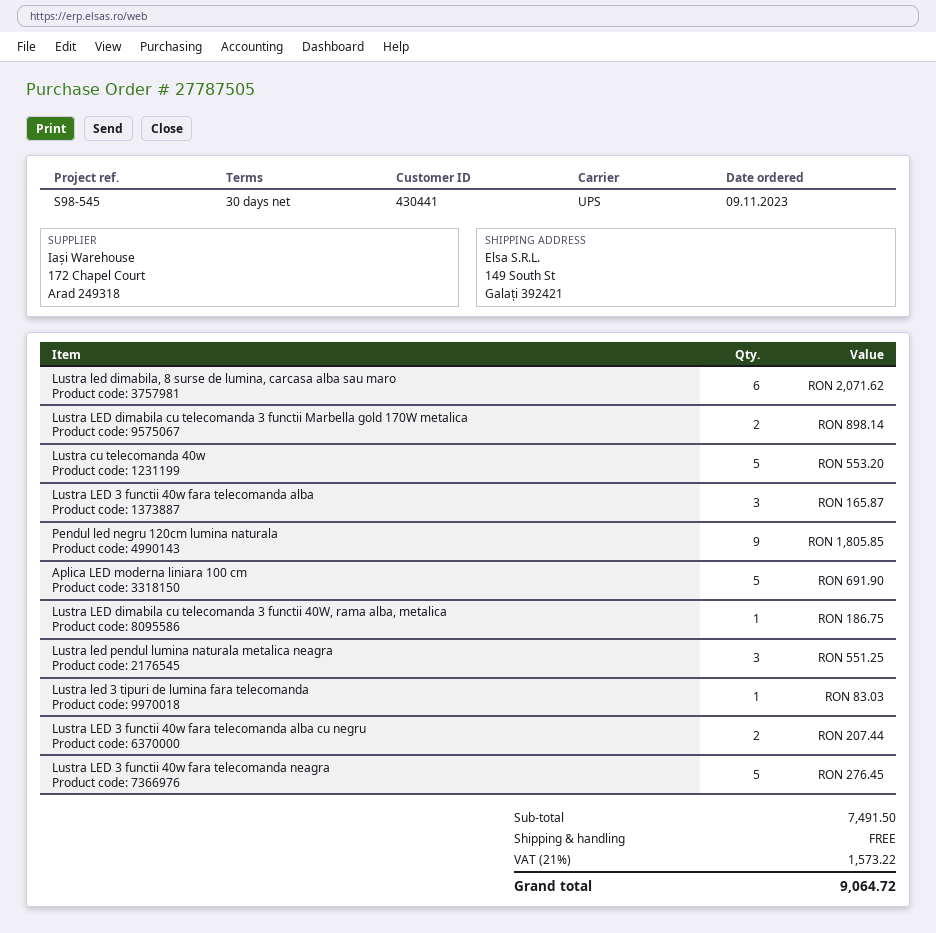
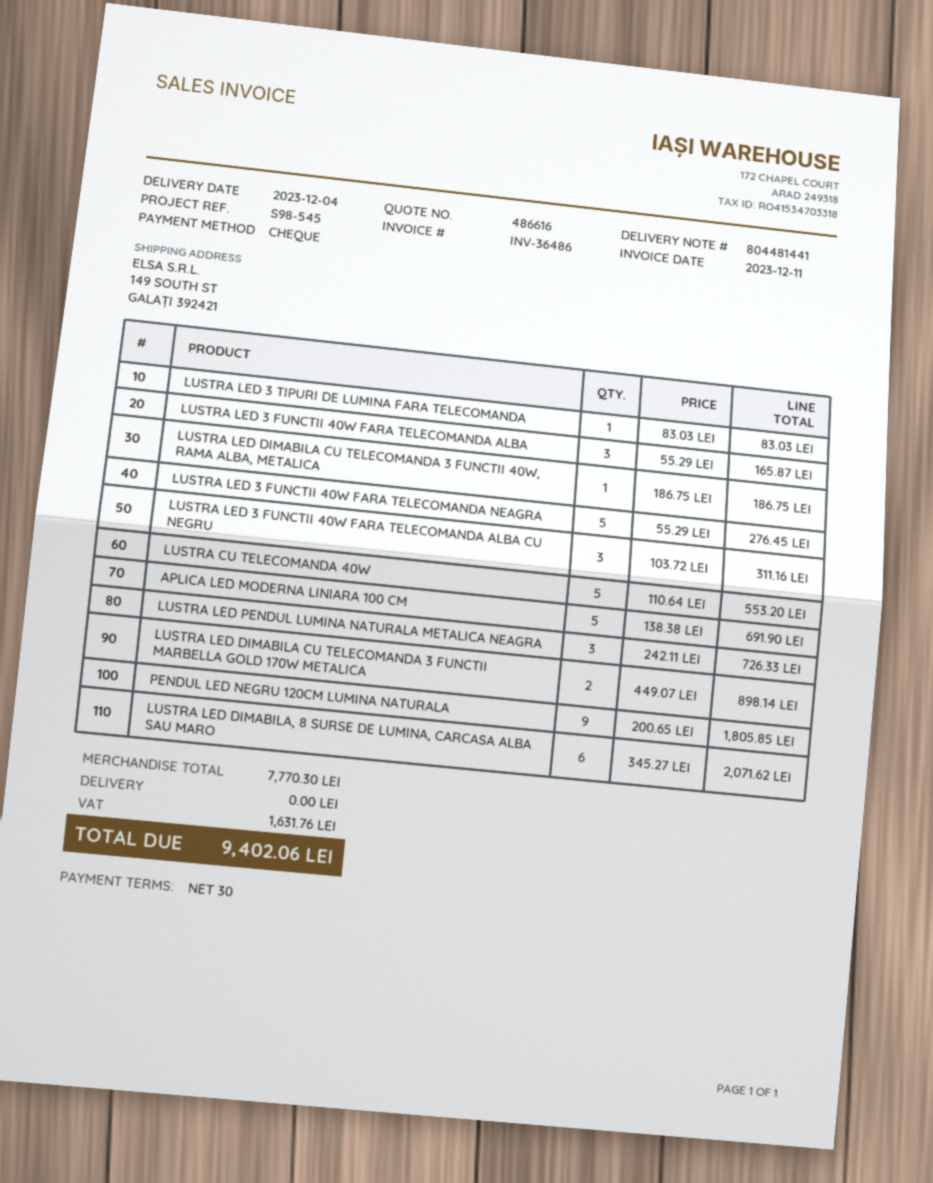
Lustra led pendul lumina naturala metalica neagra: 3 for 551.25 -> 3 for 726.33
Lustra LED 3 functii 40w fara telecomanda alba cu negru: 2 for 207.44 -> 3 for 311.16
subtotal: 7491.50 -> 7770.30
tax: 1573.22 -> 1631.76
total: 9064.72 -> 9402.06

